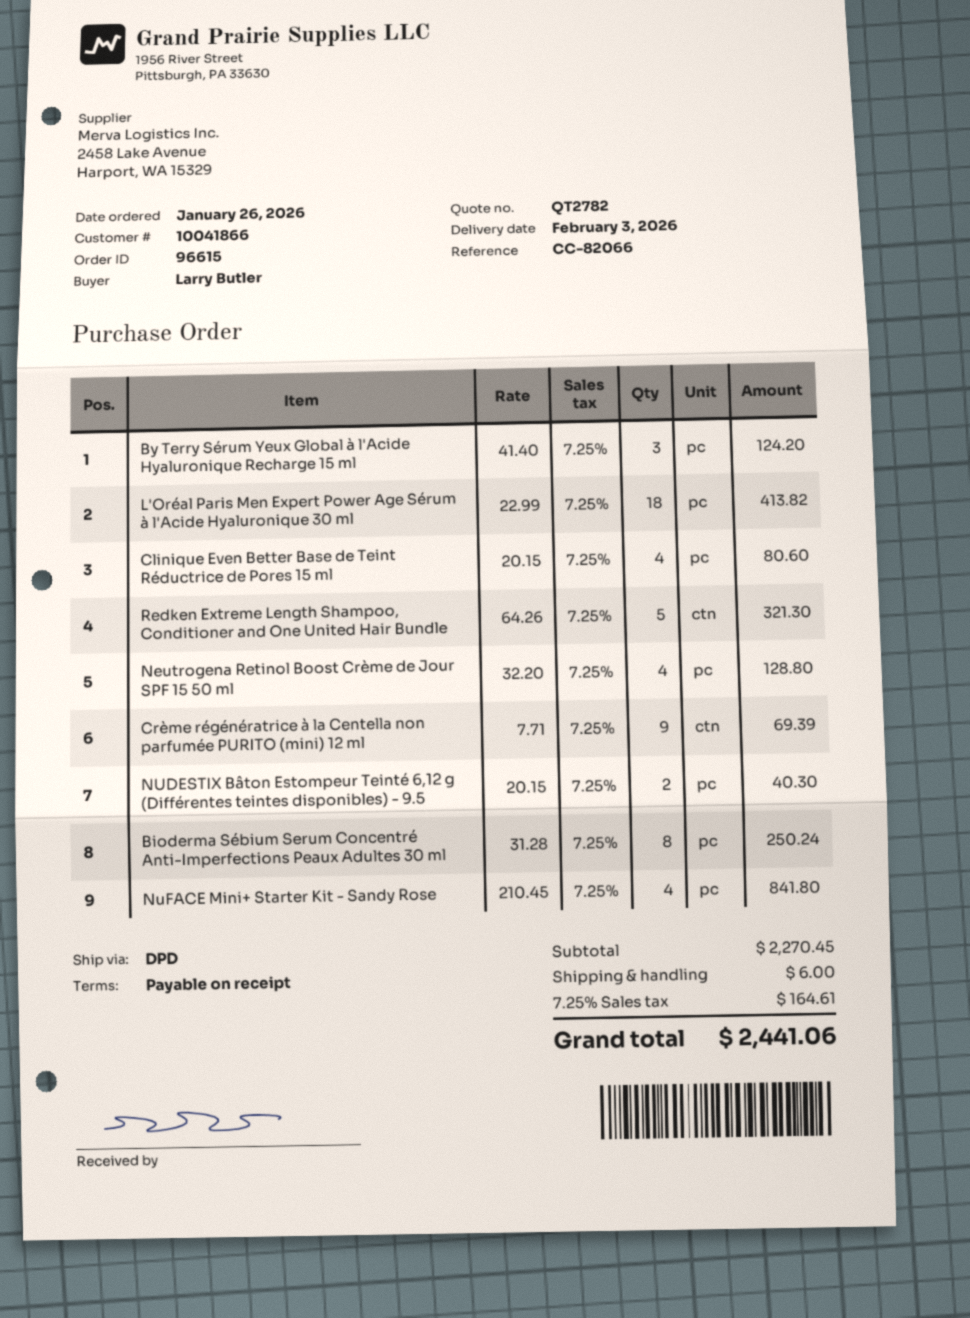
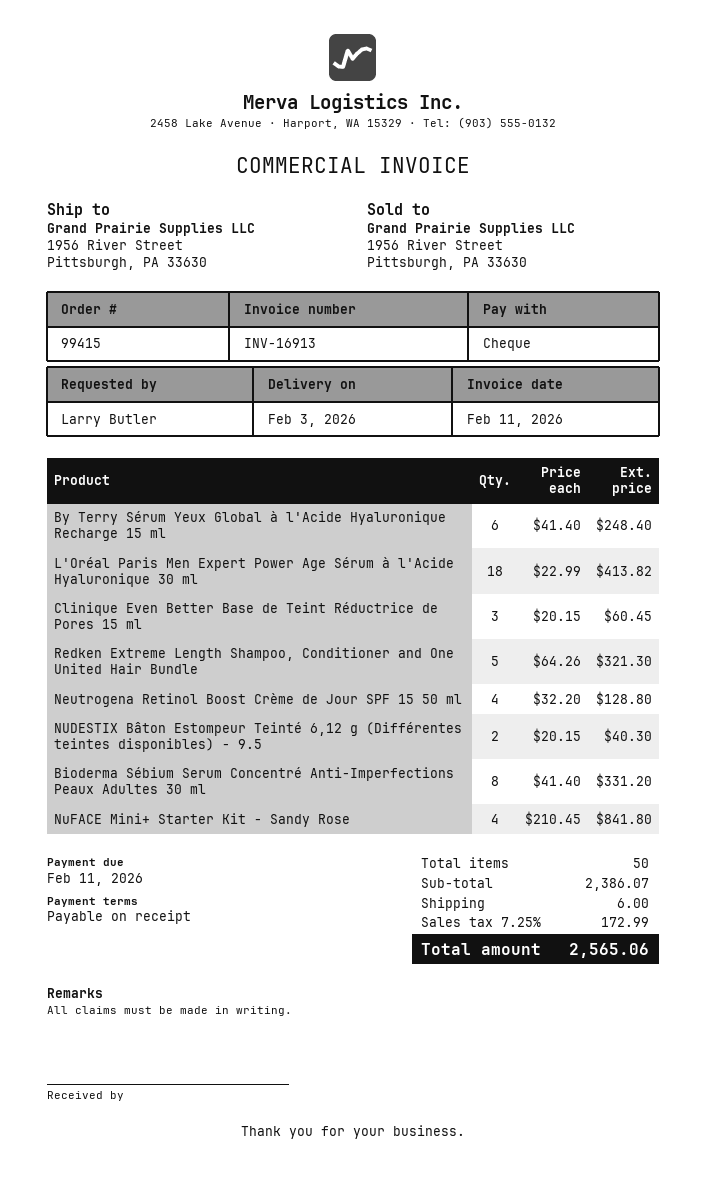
order number: 96615 -> 99415
By Terry Sérum Yeux Global à l'Acide Hyaluronique Recharge 15 ml: 3 x 41.40 = 124.20 -> 6 x 41.40 = 248.40
Clinique Even Better Base de Teint Réductrice de Pores 15 ml: 4 x 20.15 = 80.60 -> 3 x 20.15 = 60.45
Crème régénératrice à la Centella non parfumée PURITO (mini) 12 ml: 9 x 7.71 = 69.39 -> none
Bioderma Sébium Serum Concentré Anti-Imperfections Peaux Adultes 30 ml: 8 x 31.28 = 250.24 -> 8 x 41.40 = 331.20
subtotal: 2270.45 -> 2386.07
tax: 7.25% = 164.61 -> 7.25% = 172.99
total: 2441.06 -> 2565.06

